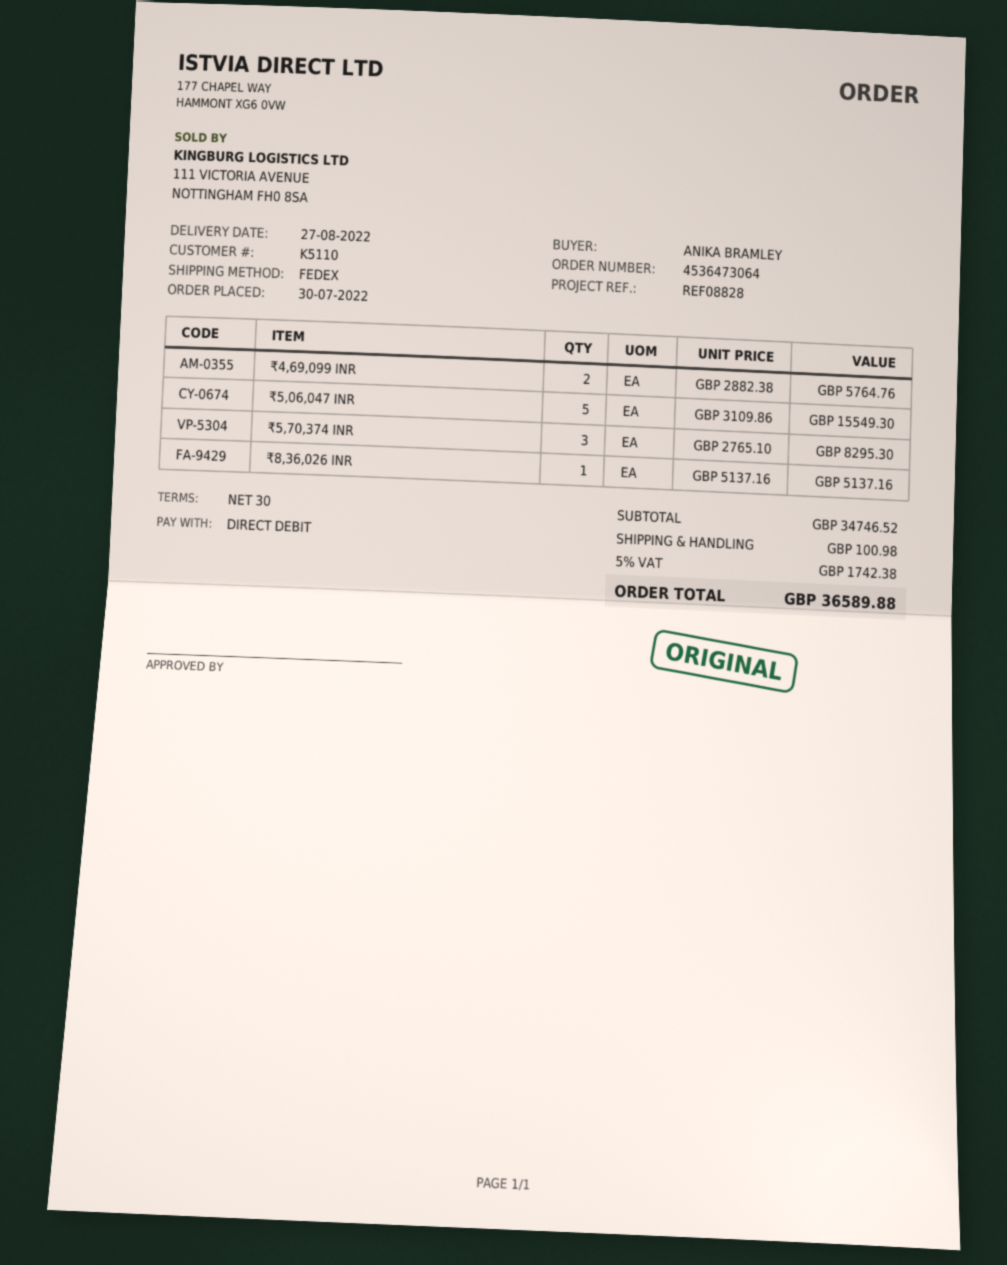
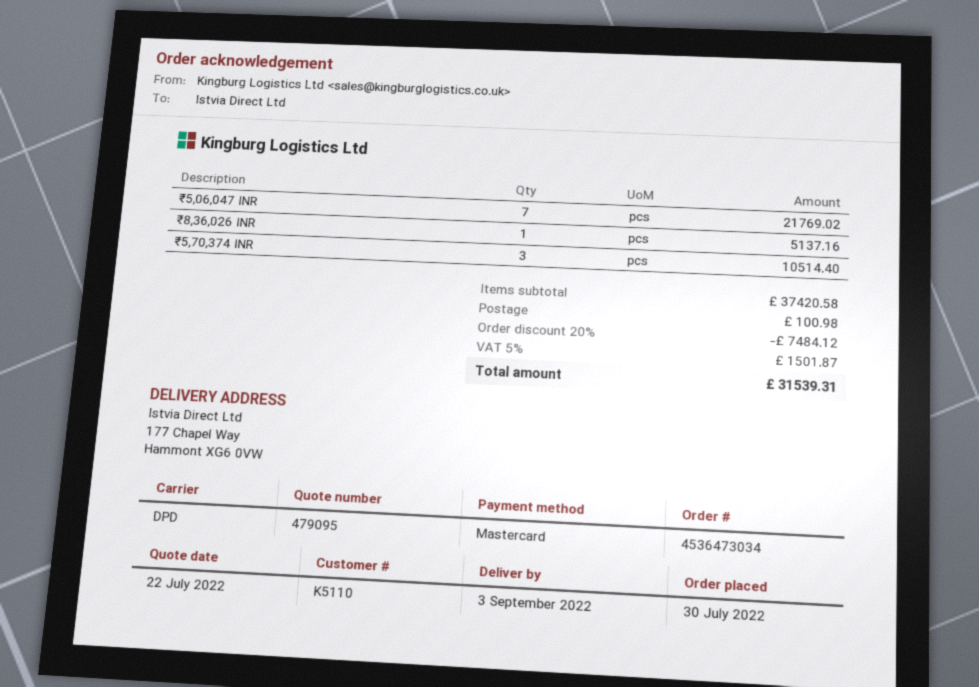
order number: 4536473064 -> 4536473034
delivery date: 2022-08-27 -> 2022-09-03
payment method: direct debit -> Mastercard
shipping method: FedEx -> DPD
₹4,69,099 INR: 2 for 5764.76 -> none
₹5,06,047 INR: 5 for 15549.30 -> 7 for 21769.02
₹5,70,374 INR: 3 for 8295.30 -> 3 for 10514.40
subtotal: 34746.52 -> 37420.58
discount: none -> 20% = 7484.12
tax: 5% = 1742.38 -> 5% = 1501.87
total: 36589.88 -> 31539.31

